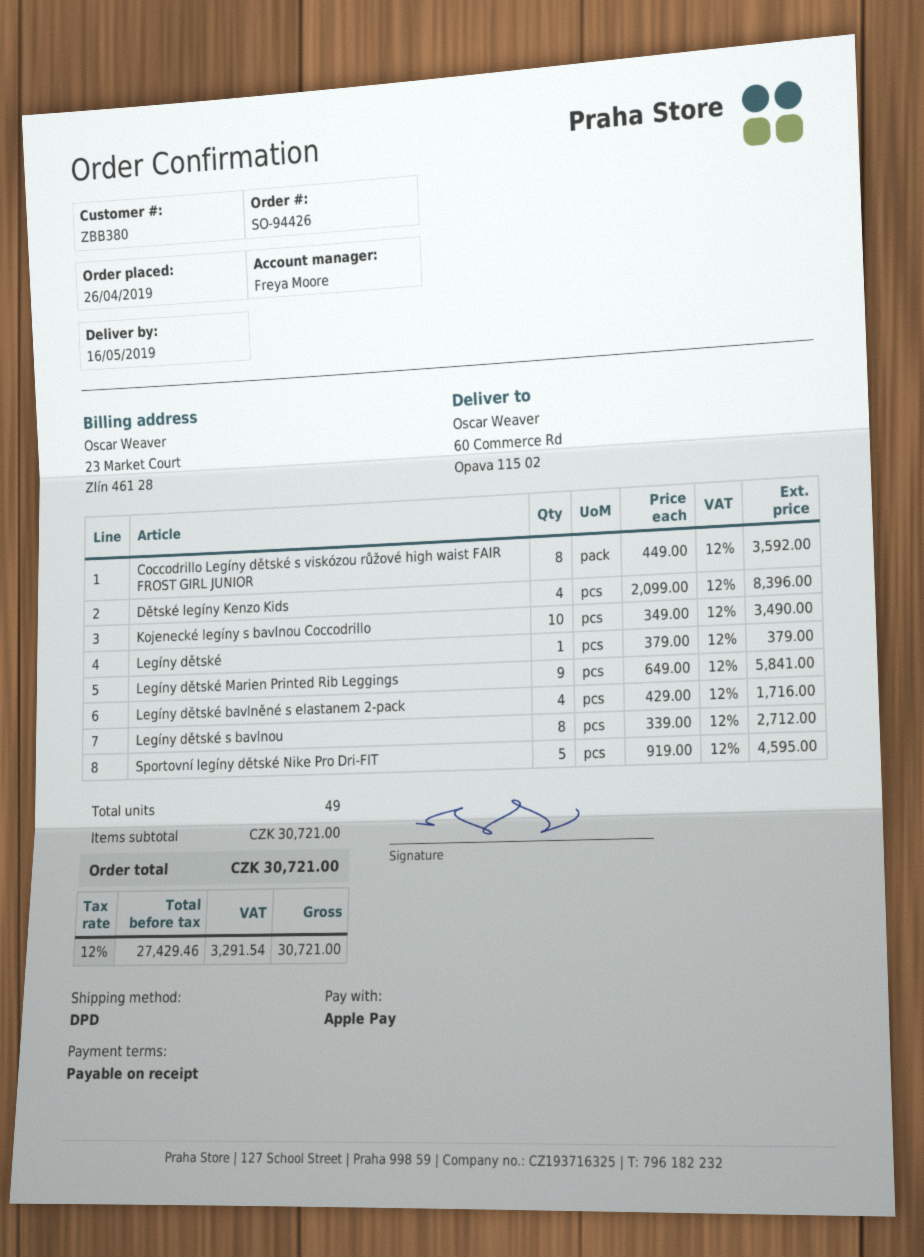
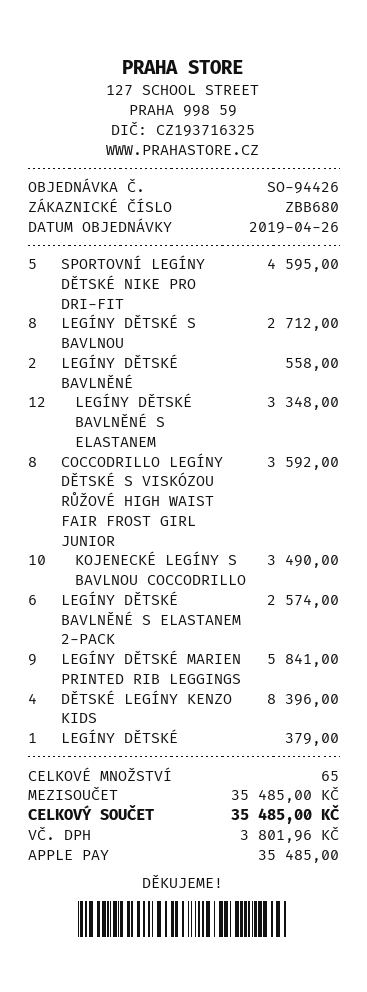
customer number: ZBB380 -> ZBB680
Legíny dětské bavlněné s elastanem 2-pack: 4 for 1716.00 -> 6 for 2574.00
LEGÍNY DĚTSKÉ BAVLNĚNÉ: none -> 2 for 558.00
LEGÍNY DĚTSKÉ BAVLNĚNÉ S ELASTANEM: none -> 12 for 3348.00
total quantity: 49 -> 65
subtotal: 30721.00 -> 35485.00
tax: 3291.54 -> 3801.96
total: 30721.00 -> 35485.00

